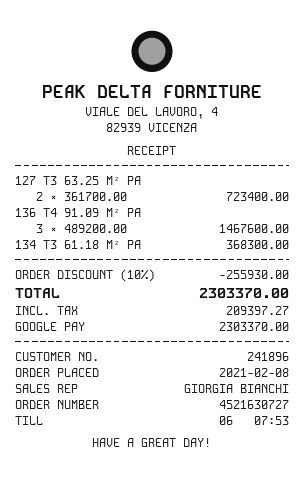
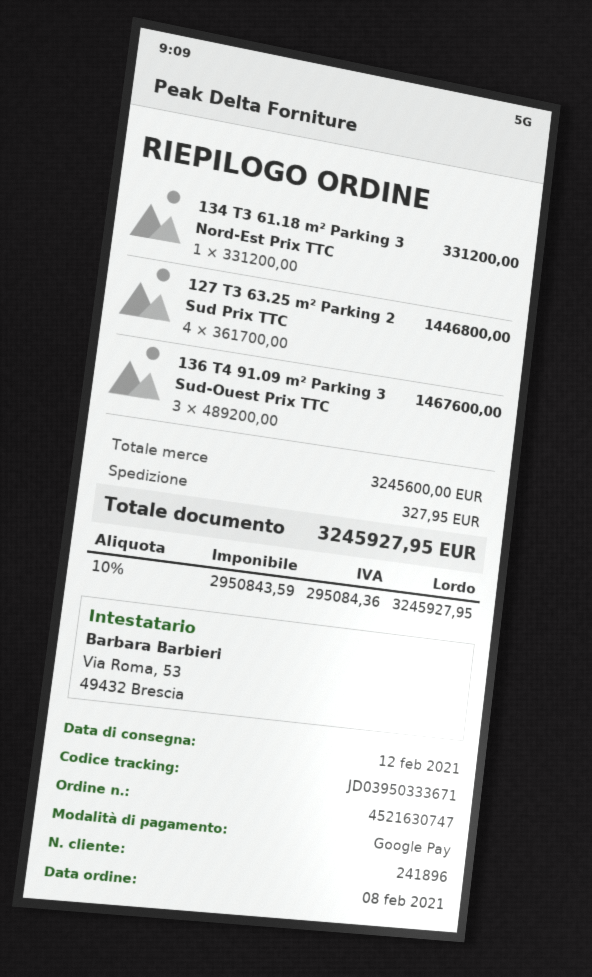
order number: 4521630727 -> 4521630747
127 T3 63.25 M² PA: 2 x 361700.00 = 723400.00 -> 4 x 361700.00 = 1446800.00
134 T3 61.18 M² PA: 1 x 368300.00 = 368300.00 -> 1 x 331200.00 = 331200.00
discount: 10% = 255930.00 -> none
shipping: none -> 327.95
tax: 209397.27 -> 295084.36
total: 2303370.00 -> 3245927.95

